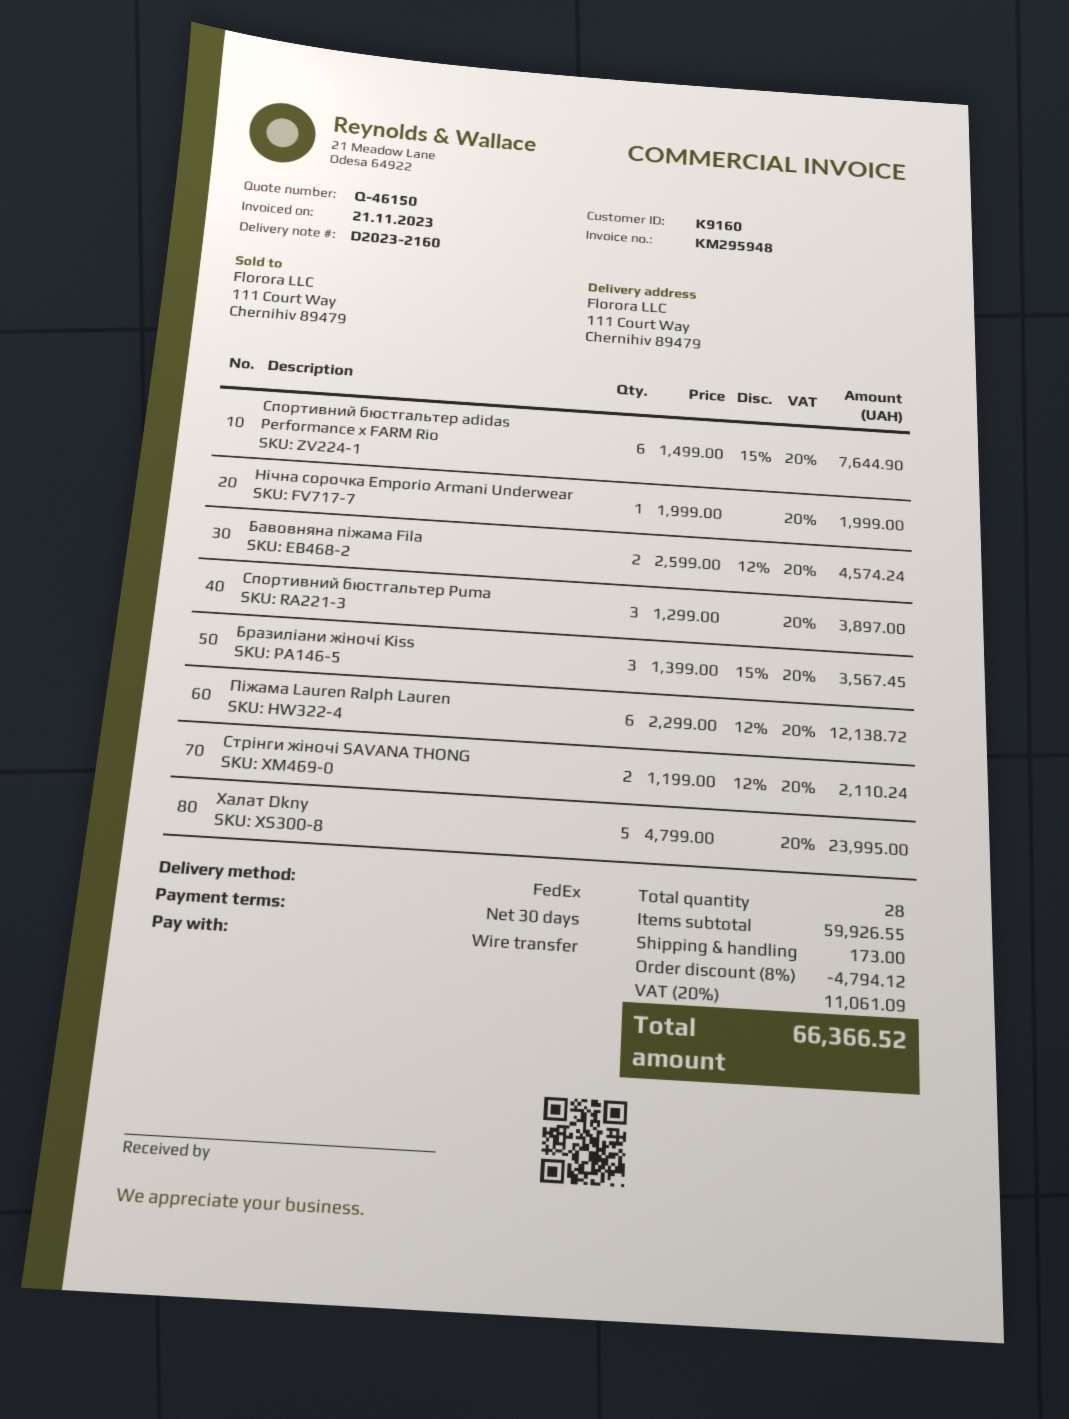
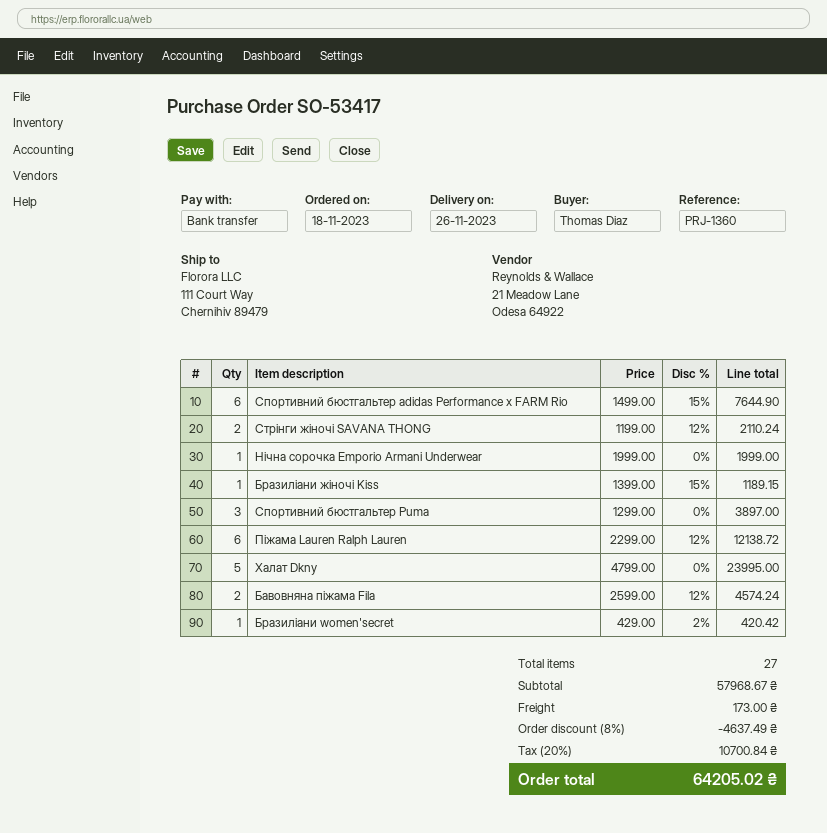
Бразиліани жіночі Kiss: 3 x 1399.00 - 15% = 3567.45 -> 1 x 1399.00 - 15% = 1189.15
Бразиліани women'secret: none -> 1 x 429.00 - 2% = 420.42
total quantity: 28 -> 27
subtotal: 59926.55 -> 57968.67
discount: 8% = 4794.12 -> 8% = 4637.49
tax: 20% = 11061.09 -> 20% = 10700.84
total: 66366.52 -> 64205.02

